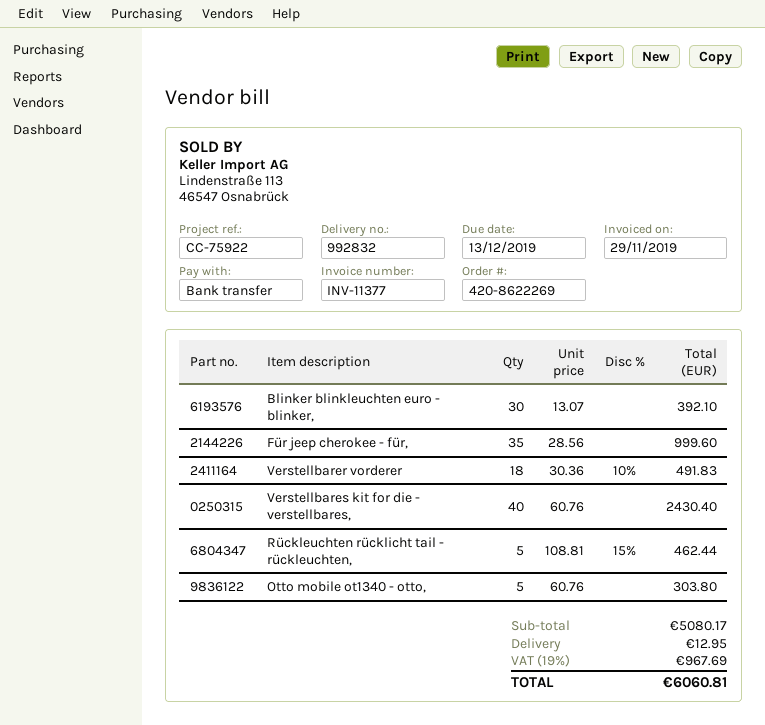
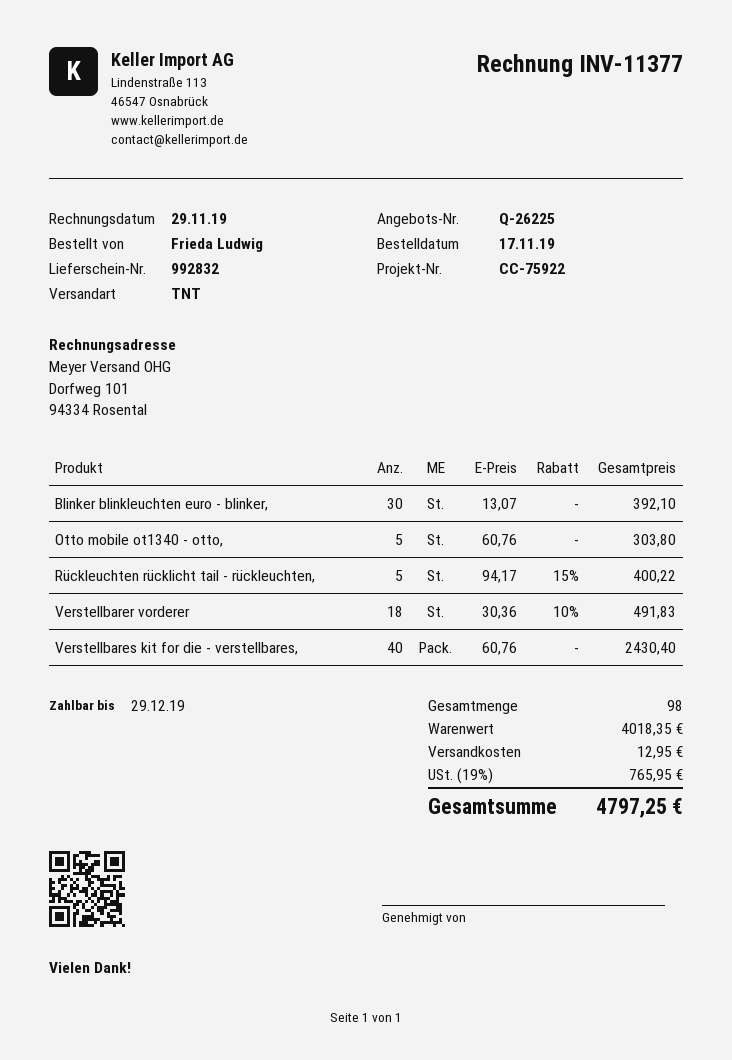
due date: 2019-12-13 -> 2019-12-29
Für jeep cherokee - für,: 35 x 28.56 = 999.60 -> none
Rückleuchten rücklicht tail - rückleuchten,: 5 x 108.81 - 15% = 462.44 -> 5 x 94.17 - 15% = 400.22
subtotal: 5080.17 -> 4018.35
tax: 19% = 967.69 -> 19% = 765.95
total: 6060.81 -> 4797.25

